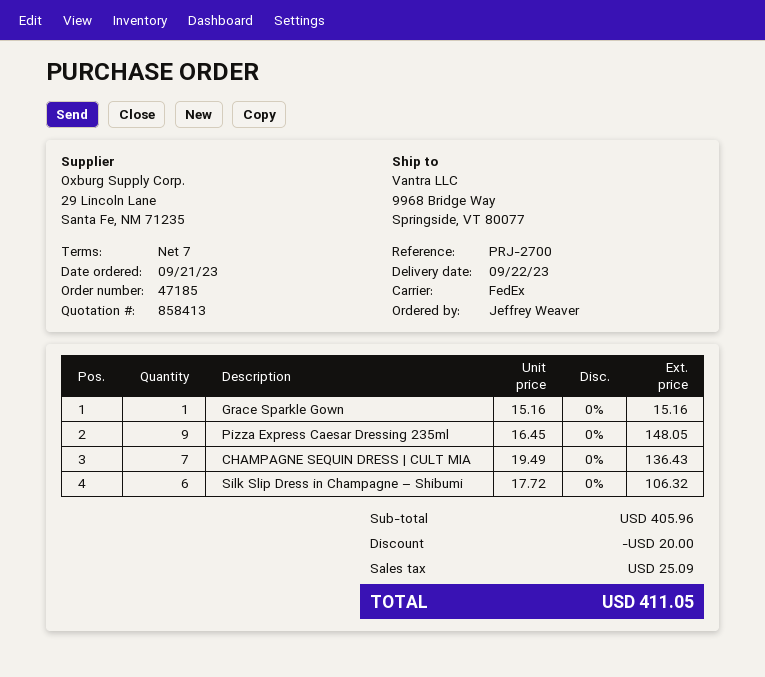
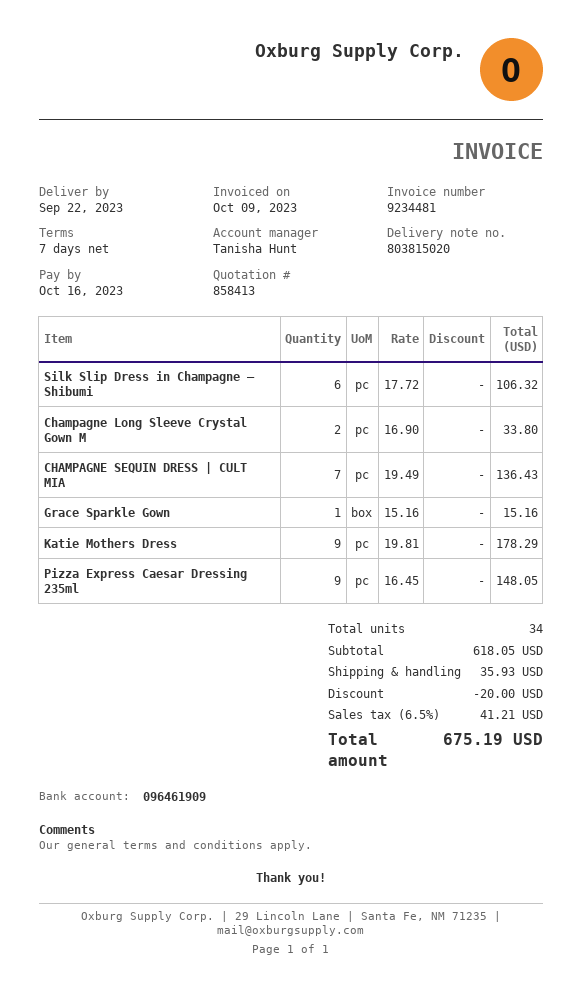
Champagne Long Sleeve Crystal Gown M: none -> 2 x 16.90 = 33.80
Katie Mothers Dress: none -> 9 x 19.81 = 178.29
subtotal: 405.96 -> 618.05
shipping: none -> 35.93
tax: 25.09 -> 41.21
total: 411.05 -> 675.19

